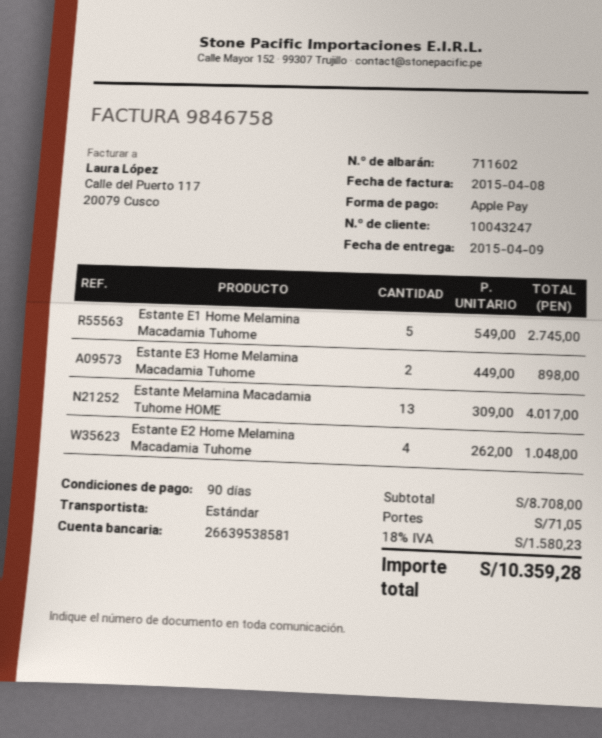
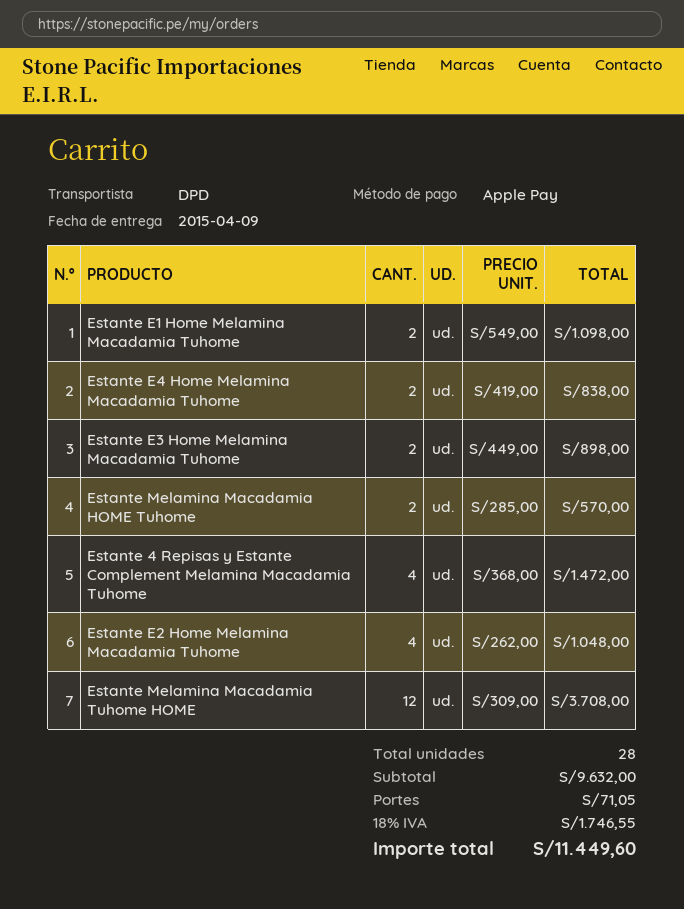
shipping method: standard -> DPD
Estante E1 Home Melamina Macadamia Tuhome: 5 x 549.00 = 2745.00 -> 2 x 549.00 = 1098.00
Estante Melamina Macadamia Tuhome HOME: 13 x 309.00 = 4017.00 -> 12 x 309.00 = 3708.00
Estante E4 Home Melamina Macadamia Tuhome: none -> 2 x 419.00 = 838.00
Estante Melamina Macadamia HOME Tuhome: none -> 2 x 285.00 = 570.00
Estante 4 Repisas y Estante Complement Melamina Macadamia Tuhome: none -> 4 x 368.00 = 1472.00
subtotal: 8708.00 -> 9632.00
tax: 18% = 1580.23 -> 18% = 1746.55
total: 10359.28 -> 11449.60

